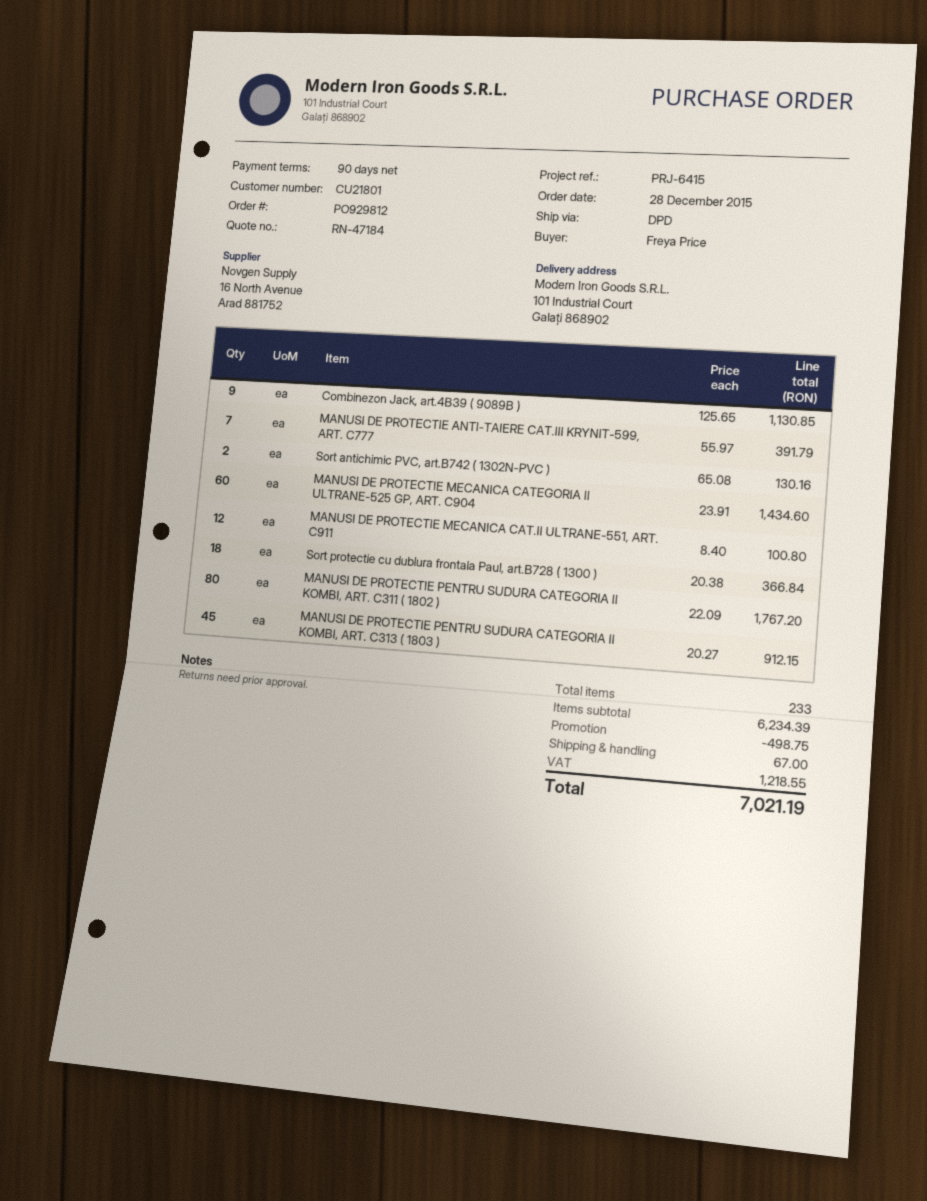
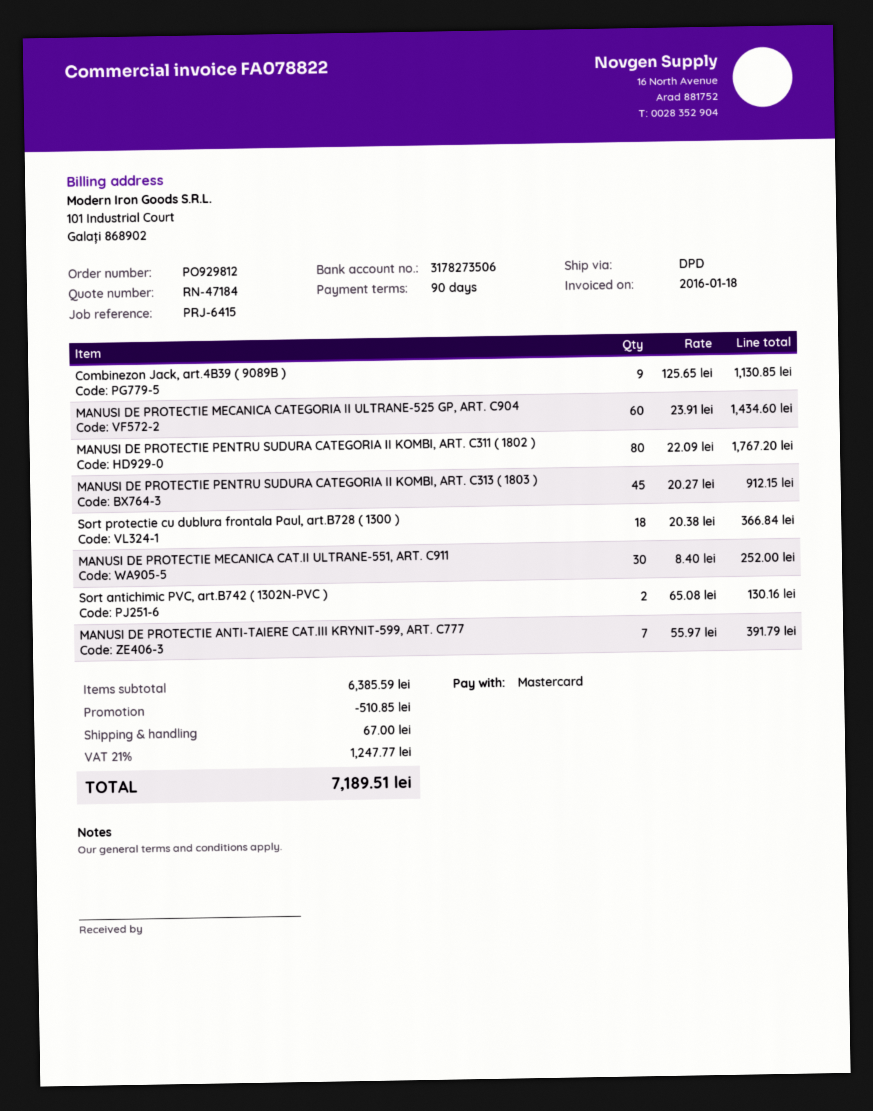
MANUSI DE PROTECTIE MECANICA CAT.II ULTRANE-551, ART. C911: 12 x 8.40 = 100.80 -> 30 x 8.40 = 252.00
subtotal: 6234.39 -> 6385.59
discount: 498.75 -> 510.85
tax: 1218.55 -> 1247.77
total: 7021.19 -> 7189.51

